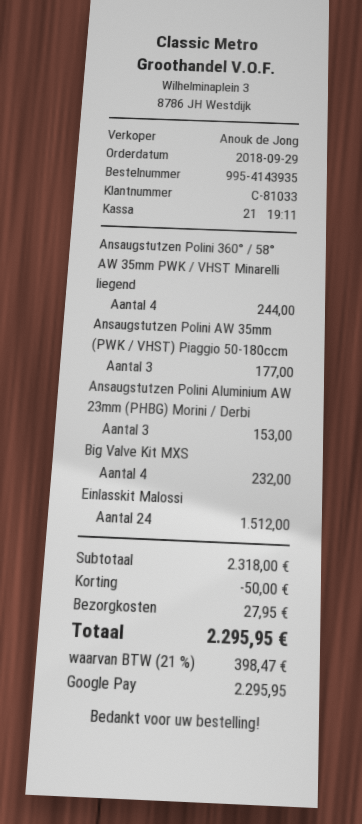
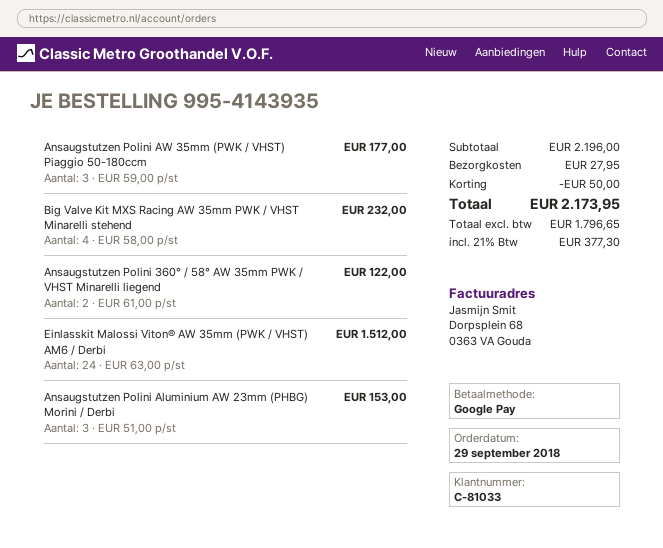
Ansaugstutzen Polini 360° / 58° AW 35mm PWK / VHST Minarelli liegend: 4 for 244.00 -> 2 for 122.00
subtotal: 2318.00 -> 2196.00
tax: 21% = 398.47 -> 21% = 377.30
total: 2295.95 -> 2173.95

